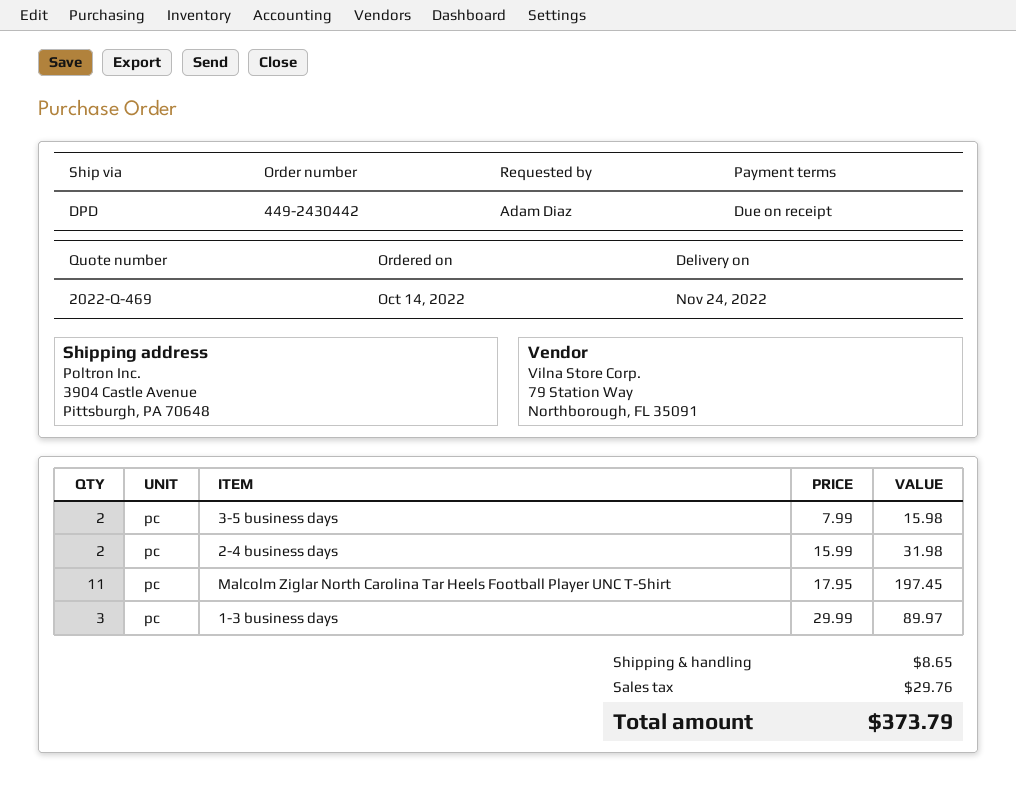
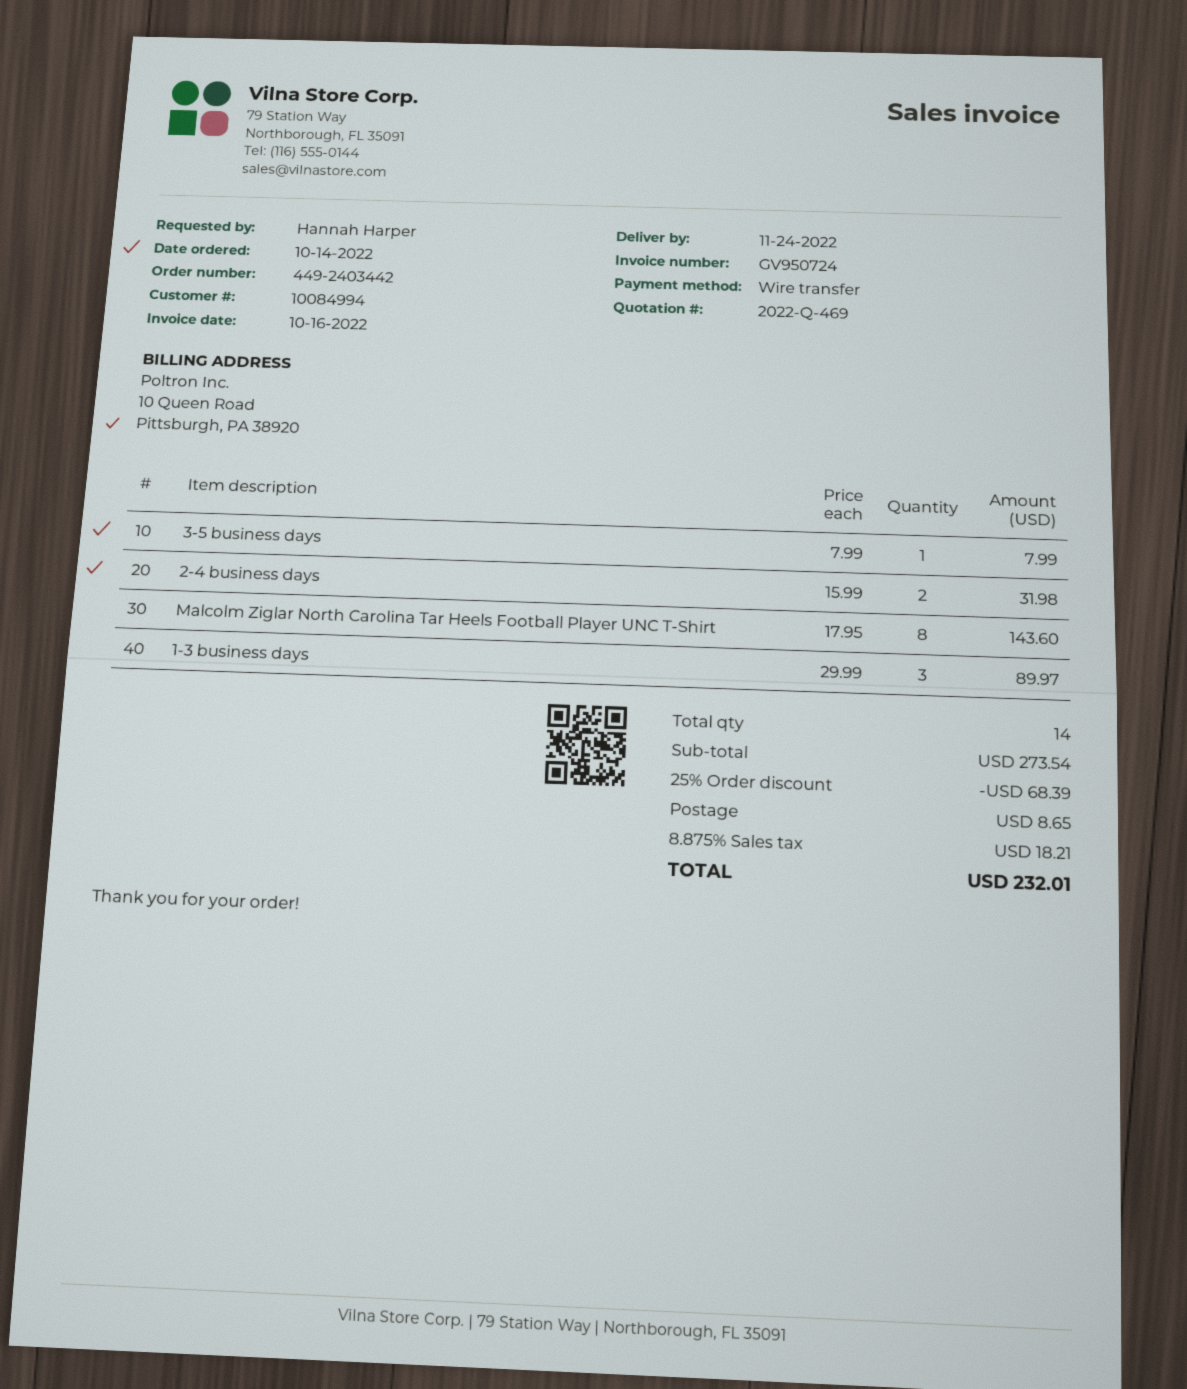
order number: 449-2430442 -> 449-2403442
ordered by: Adam Diaz -> Hannah Harper
3-5 business days: 2 x 7.99 = 15.98 -> 1 x 7.99 = 7.99
Malcolm Ziglar North Carolina Tar Heels Football Player UNC T-Shirt: 11 x 17.95 = 197.45 -> 8 x 17.95 = 143.60
discount: none -> 25% = 68.39
tax: 29.76 -> 18.21
total: 373.79 -> 232.01

